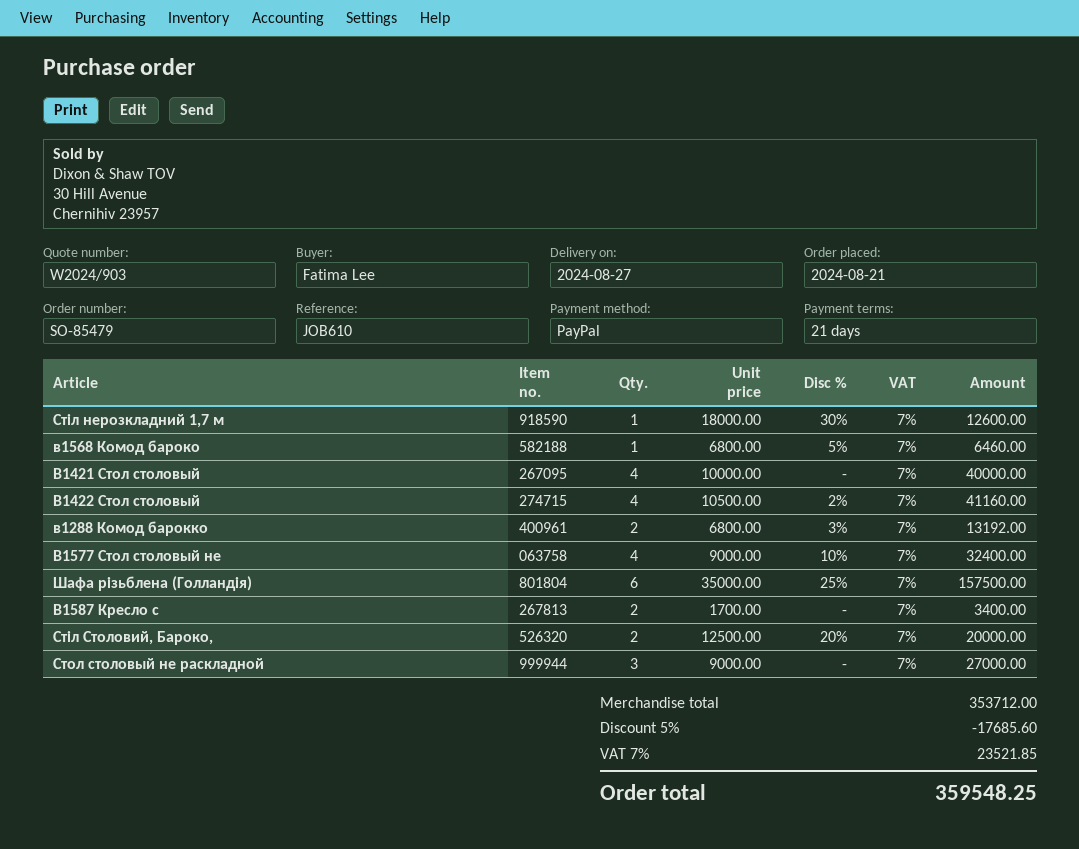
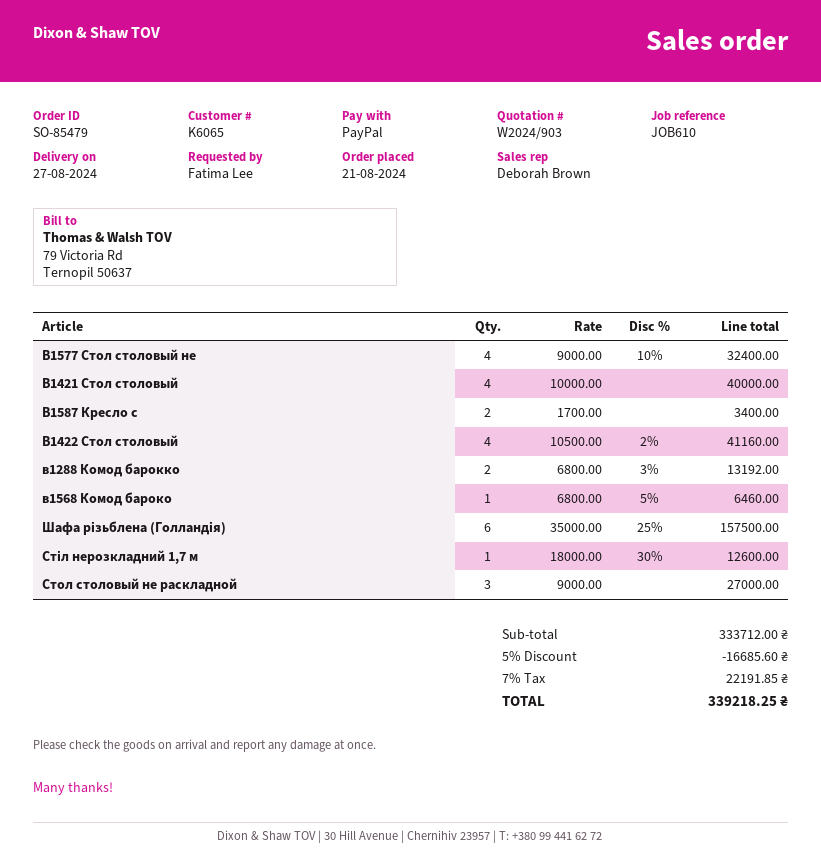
Стіл Столовий, Бароко,: 2 x 12500.00 - 20% = 20000.00 -> none
subtotal: 353712.00 -> 333712.00
discount: 5% = 17685.60 -> 5% = 16685.60
tax: 7% = 23521.85 -> 7% = 22191.85
total: 359548.25 -> 339218.25

